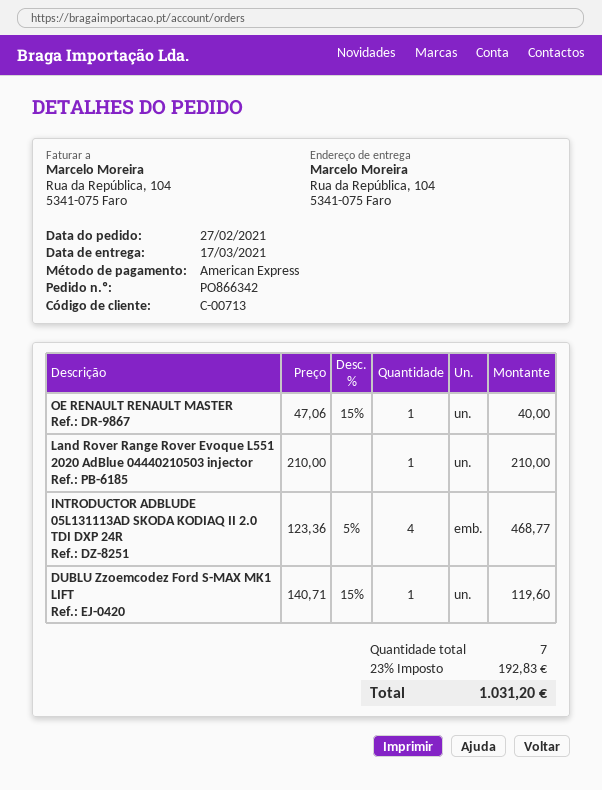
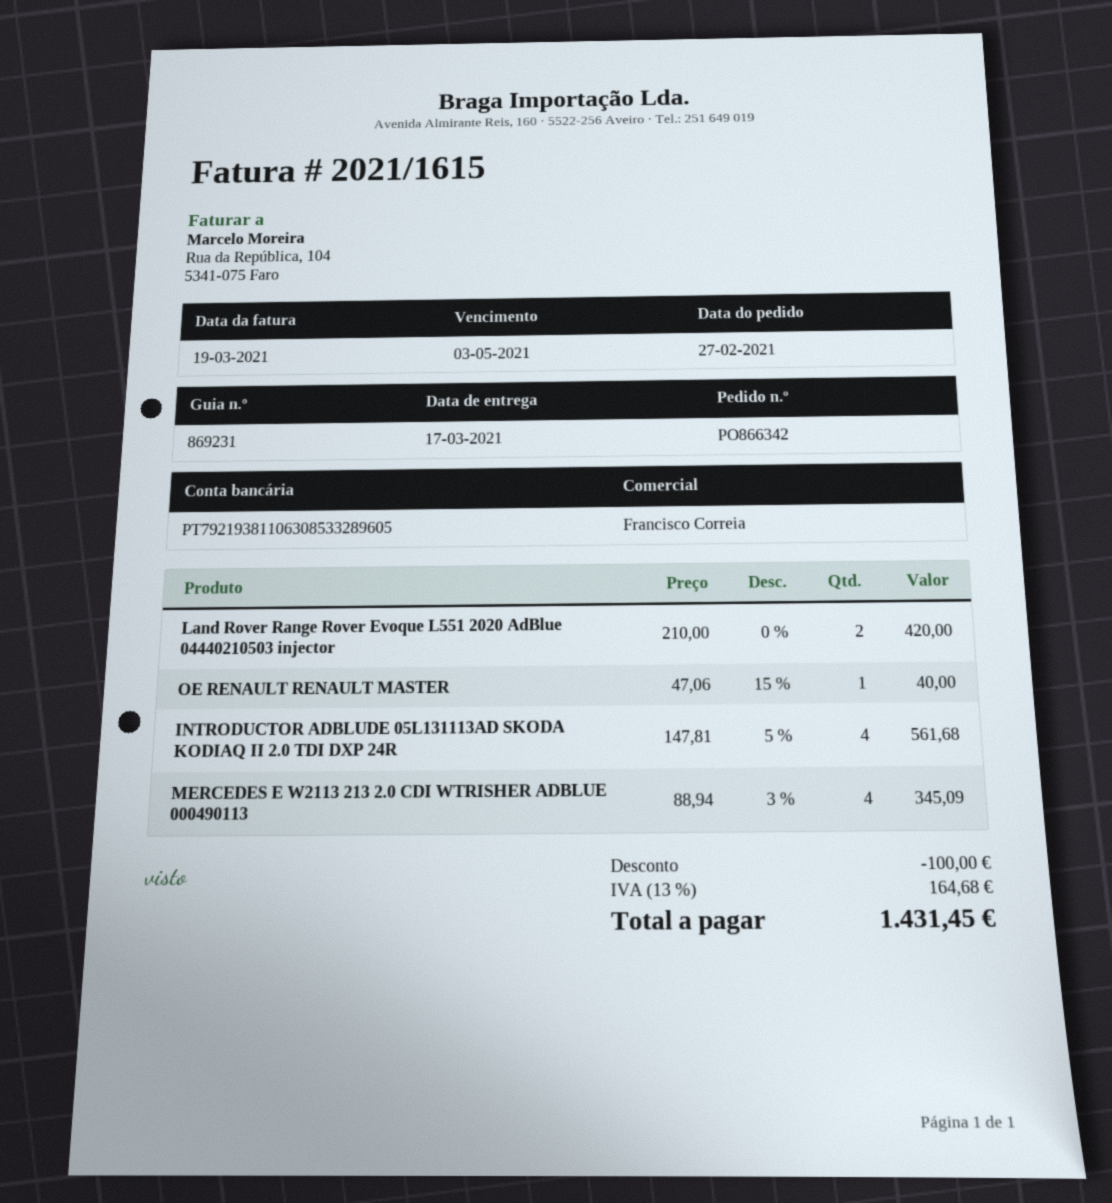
Land Rover Range Rover Evoque L551 2020 AdBlue 04440210503 injector: 1 x 210.00 = 210.00 -> 2 x 210.00 = 420.00
INTRODUCTOR ADBLUDE 05L131113AD SKODA KODIAQ II 2.0 TDI DXP 24R: 4 x 123.36 - 5% = 468.77 -> 4 x 147.81 - 5% = 561.68
DUBLU Zzoemcodez Ford S-MAX MK1 LIFT: 1 x 140.71 - 15% = 119.60 -> none
MERCEDES E W2113 213 2.0 CDI WTRISHER ADBLUE 000490113: none -> 4 x 88.94 - 3% = 345.09
discount: none -> 100.00
tax: 23% = 192.83 -> 13% = 164.68
total: 1031.20 -> 1431.45

